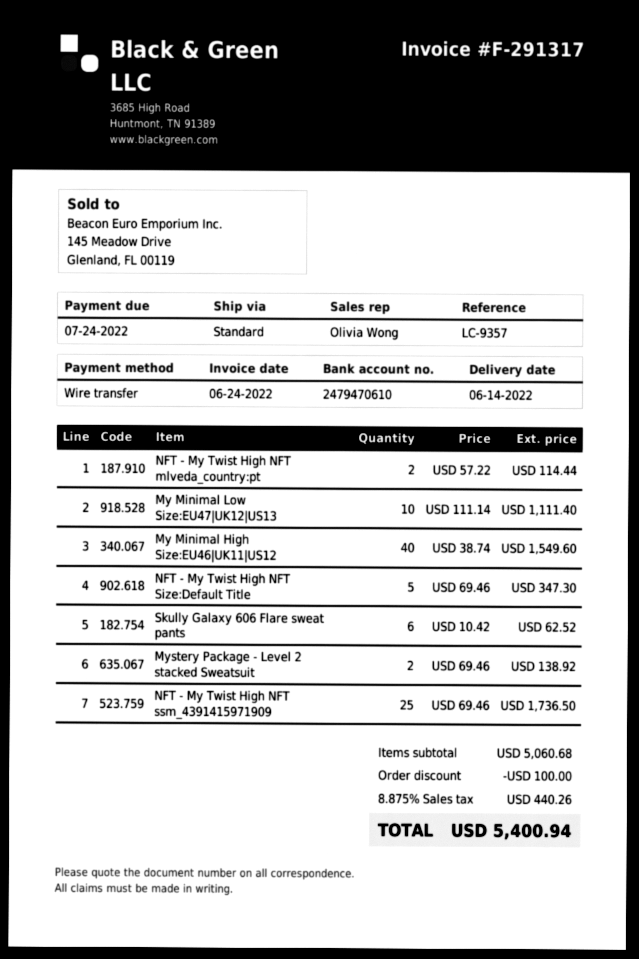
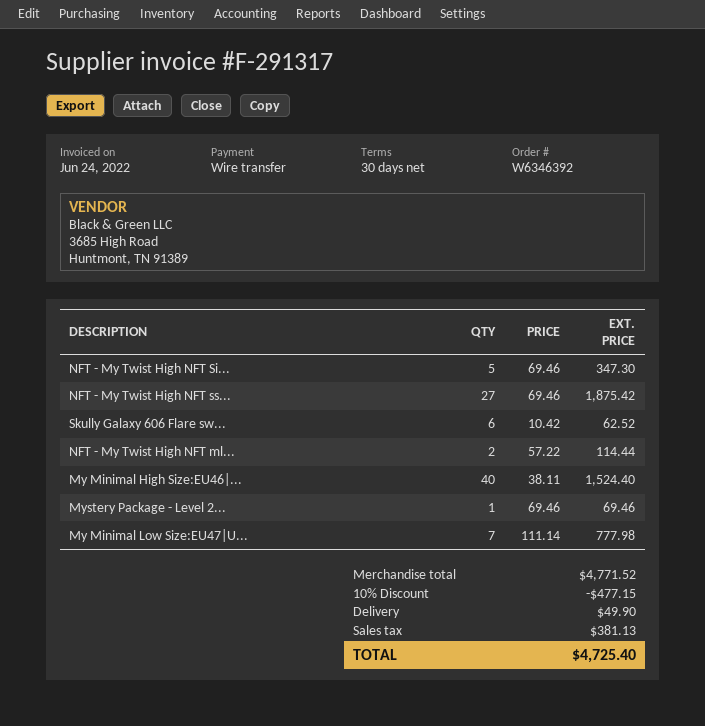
My Minimal Low Size:EU47|UK12|US13: 10 x 111.14 = 1111.40 -> 7 x 111.14 = 777.98
My Minimal High Size:EU46|UK11|US12: 40 x 38.74 = 1549.60 -> 40 x 38.11 = 1524.40
Mystery Package - Level 2 stacked Sweatsuit: 2 x 69.46 = 138.92 -> 1 x 69.46 = 69.46
NFT - My Twist High NFT ssm_4391415971909: 25 x 69.46 = 1736.50 -> 27 x 69.46 = 1875.42
subtotal: 5060.68 -> 4771.52
discount: 100.00 -> 477.15
shipping: none -> 49.90
tax: 440.26 -> 381.13
total: 5400.94 -> 4725.40

